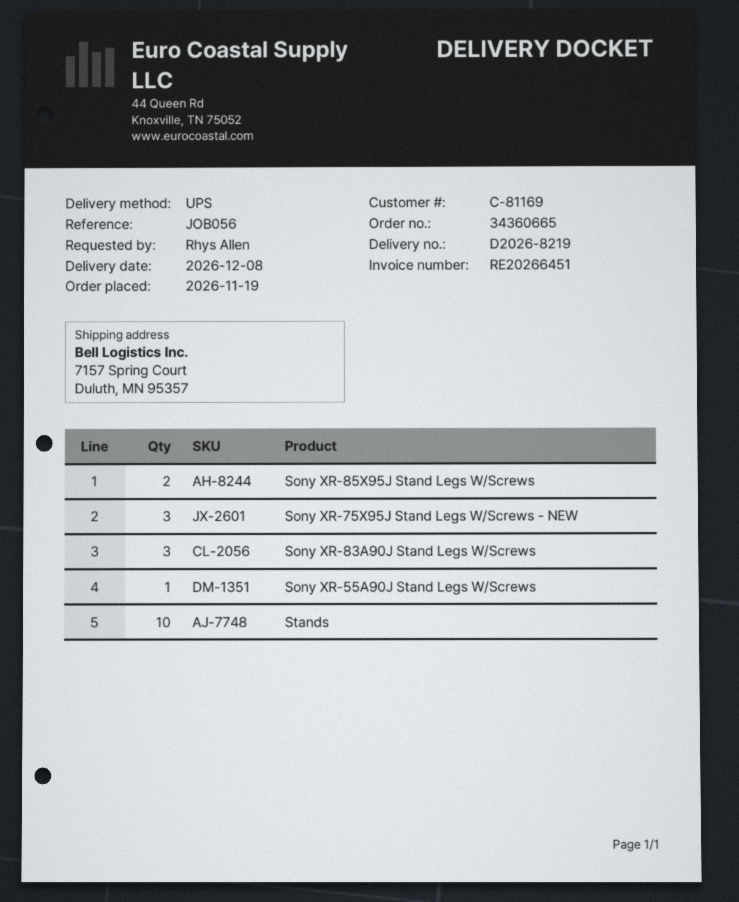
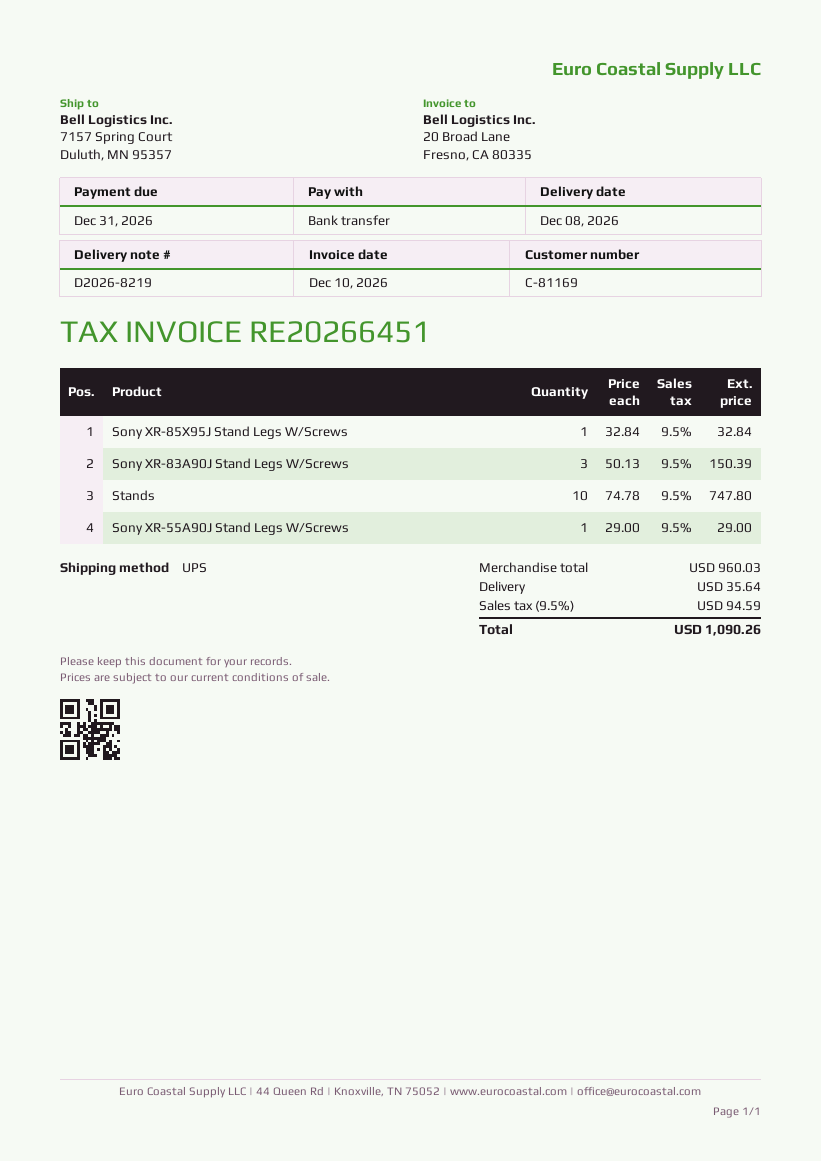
Sony XR-85X95J Stand Legs W/Screws: 2 -> 1
Sony XR-75X95J Stand Legs W/Screws - NEW: 3 -> none

